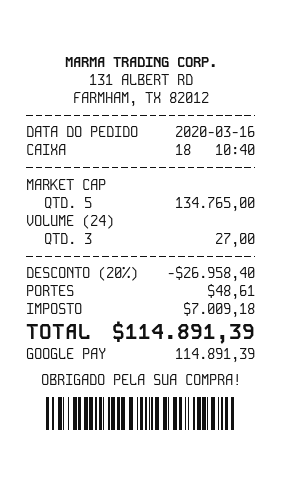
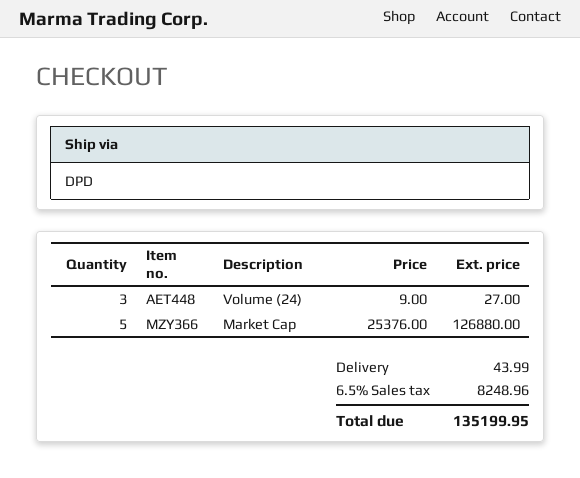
MARKET CAP: 5 for 134765.00 -> 5 for 126880.00
discount: 20% = 26958.40 -> none
shipping: 48.61 -> 43.99
tax: 7009.18 -> 8248.96
total: 114891.39 -> 135199.95

